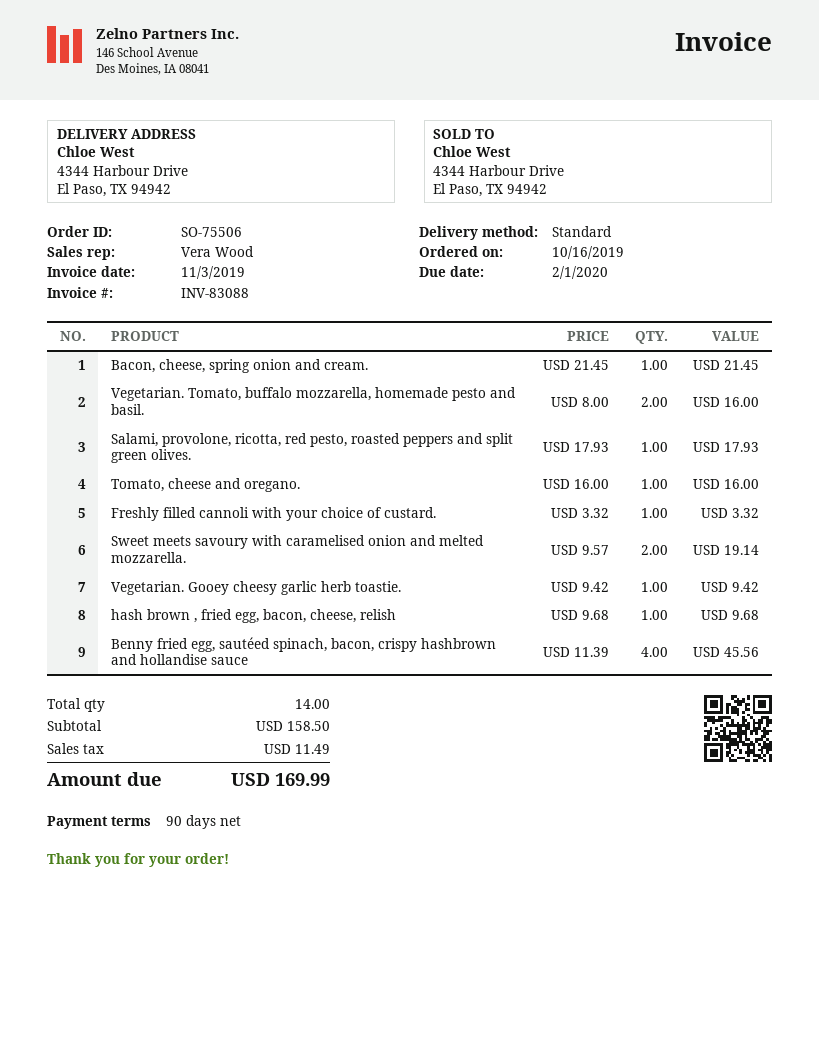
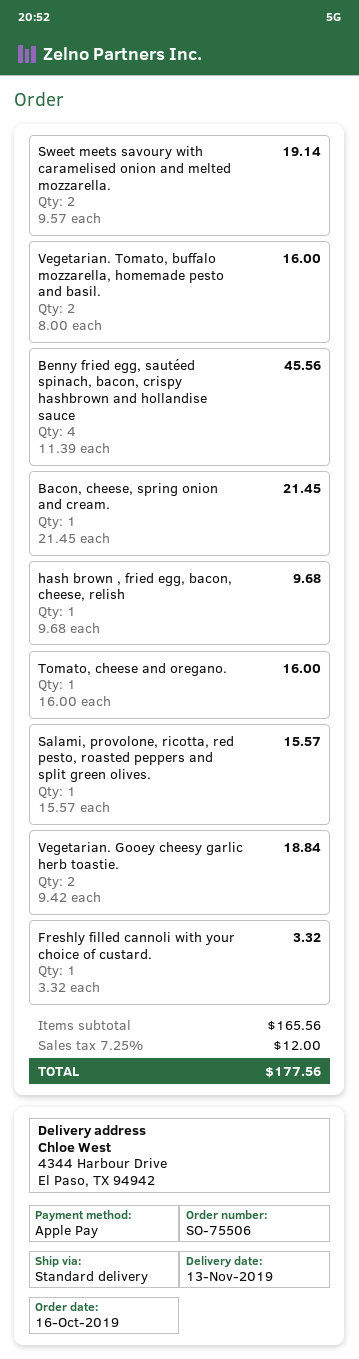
Salami, provolone, ricotta, red pesto, roasted peppers and split green olives.: 1 x 17.93 = 17.93 -> 1 x 15.57 = 15.57
Vegetarian. Gooey cheesy garlic herb toastie.: 1 x 9.42 = 9.42 -> 2 x 9.42 = 18.84
subtotal: 158.50 -> 165.56
tax: 11.49 -> 12.00
total: 169.99 -> 177.56

